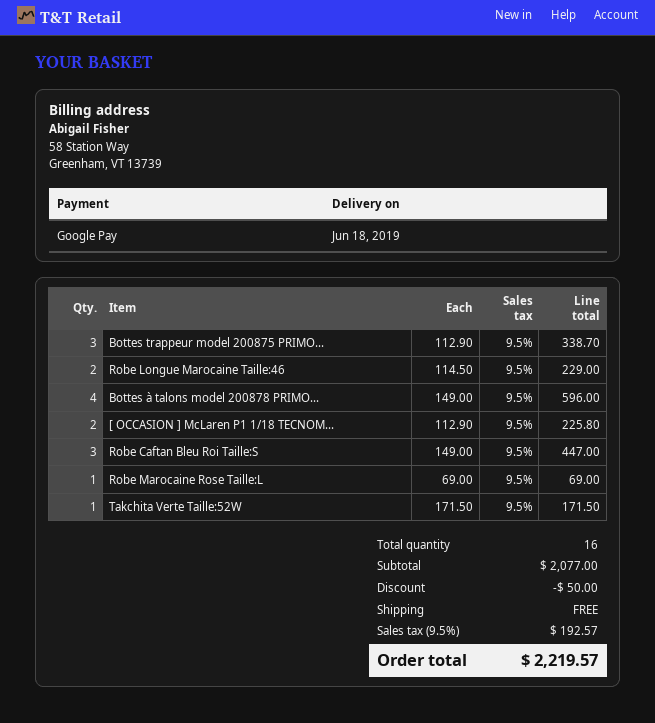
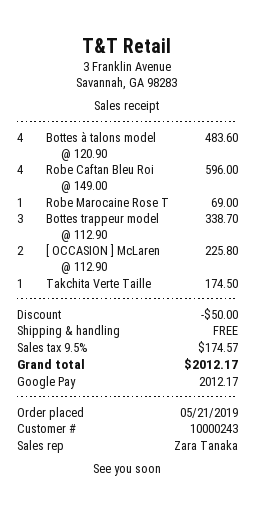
Robe Longue Marocaine Taille:46: 2 x 114.50 = 229.00 -> none
Bottes à talons model 200878 PRIMO...: 4 x 149.00 = 596.00 -> 4 x 120.90 = 483.60
Robe Caftan Bleu Roi Taille:S: 3 x 149.00 = 447.00 -> 4 x 149.00 = 596.00
Takchita Verte Taille:52W: 1 x 171.50 = 171.50 -> 1 x 174.50 = 174.50
tax: 9.5% = 192.57 -> 9.5% = 174.57
total: 2219.57 -> 2012.17

